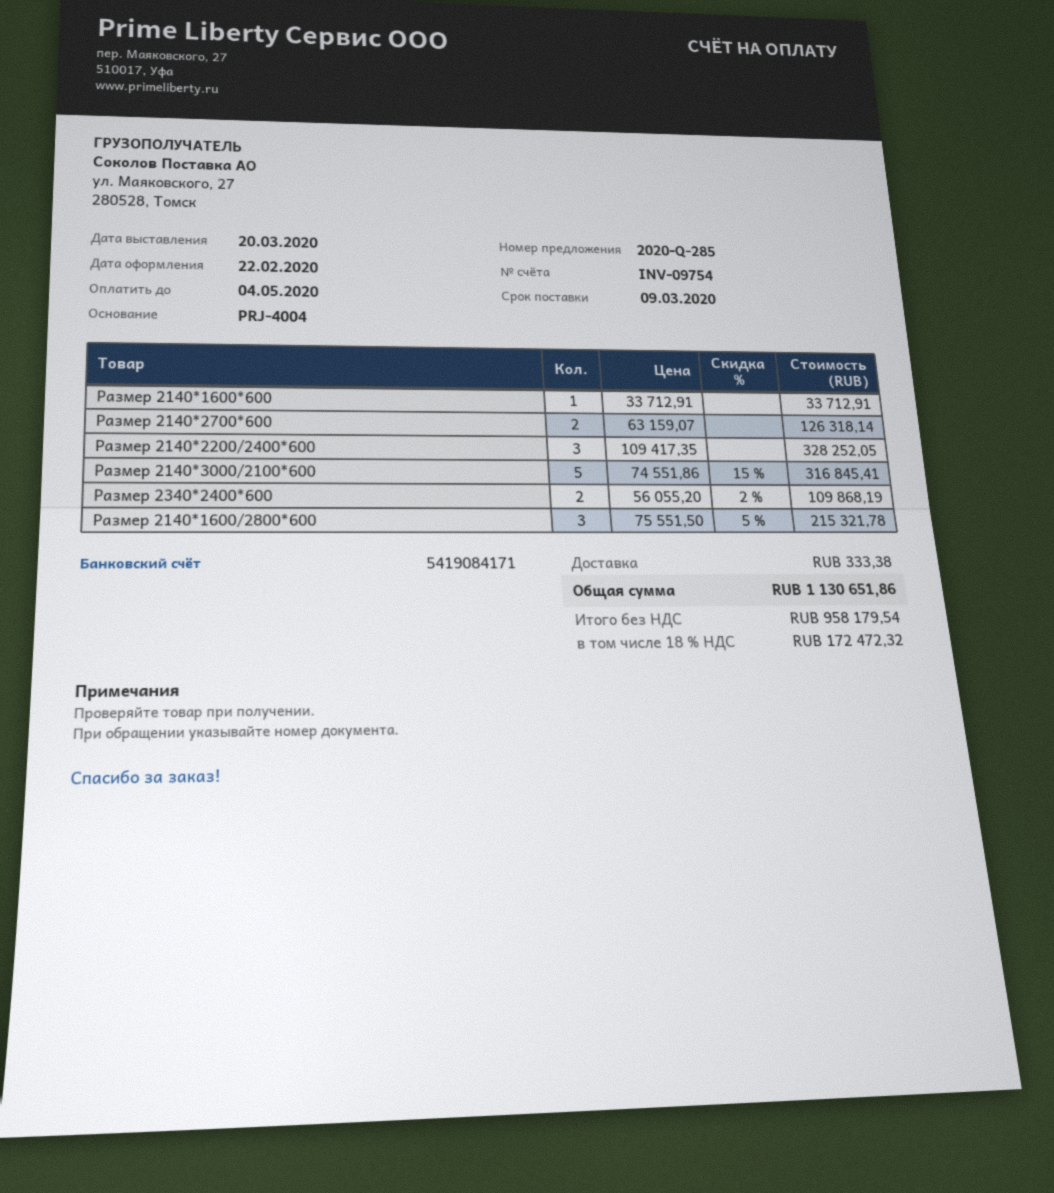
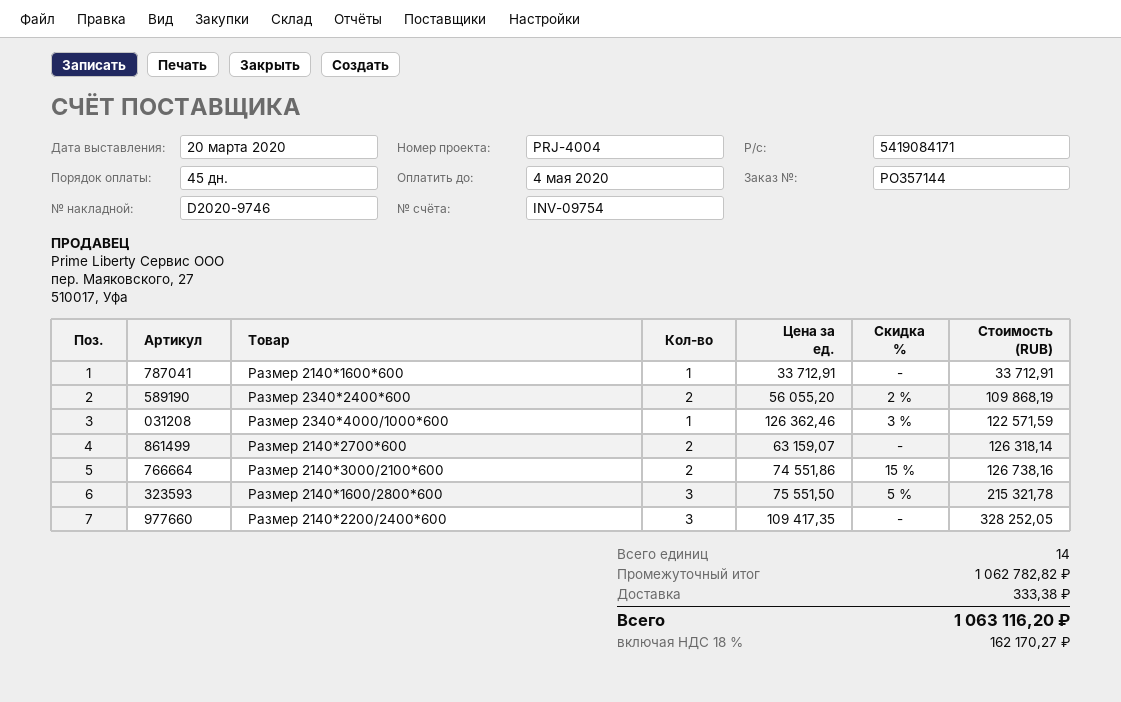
Размер 2140*3000/2100*600: 5 x 74551.86 - 15% = 316845.41 -> 2 x 74551.86 - 15% = 126738.16
Размер 2340*4000/1000*600: none -> 1 x 126362.46 - 3% = 122571.59
tax: 18% = 172472.32 -> 18% = 162170.27
total: 1130651.86 -> 1063116.20

